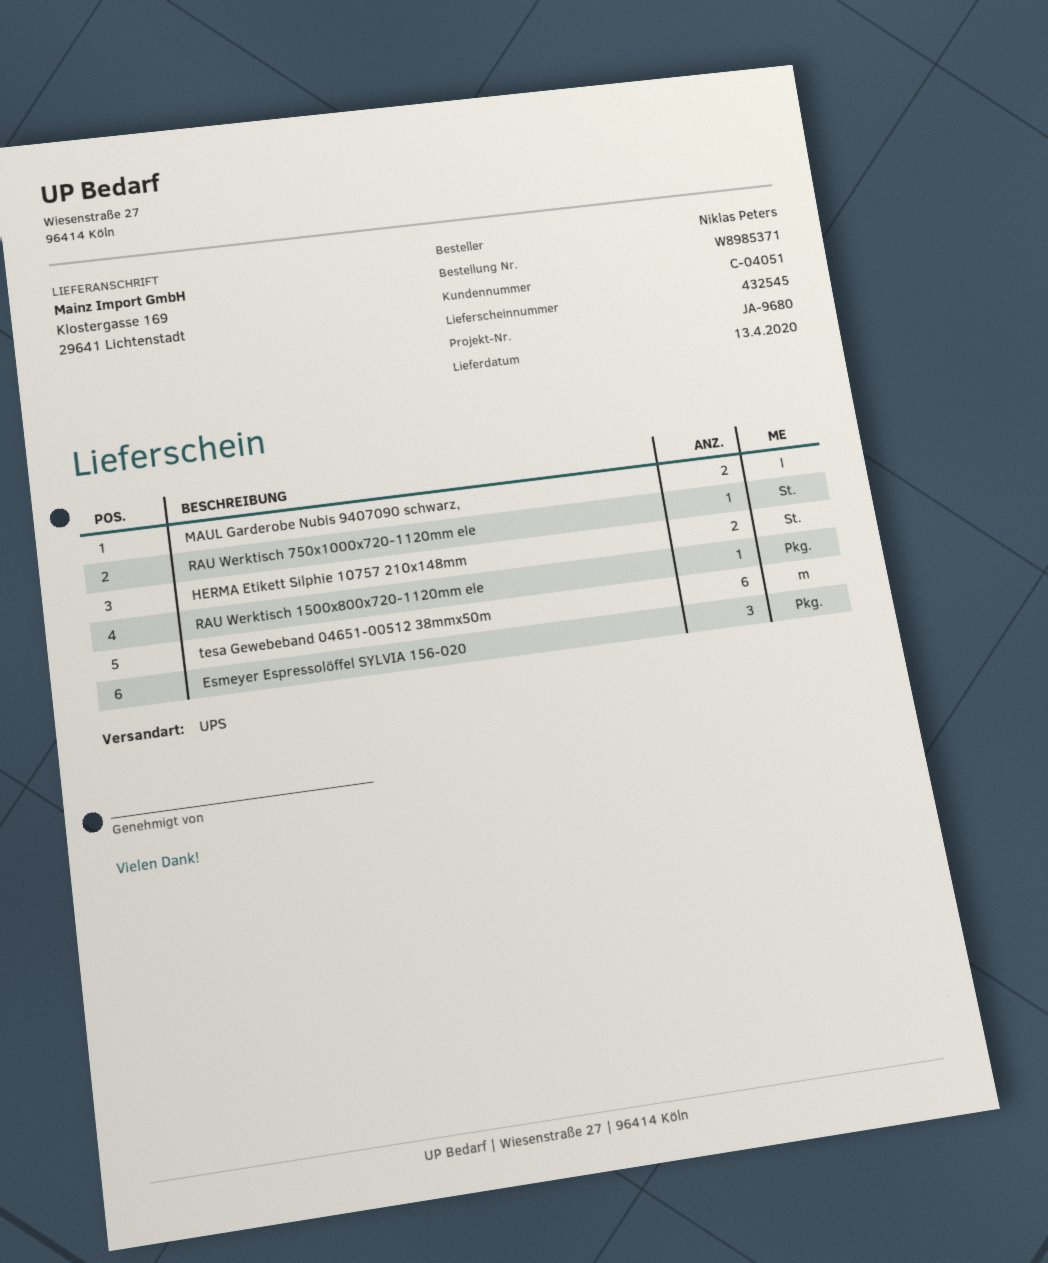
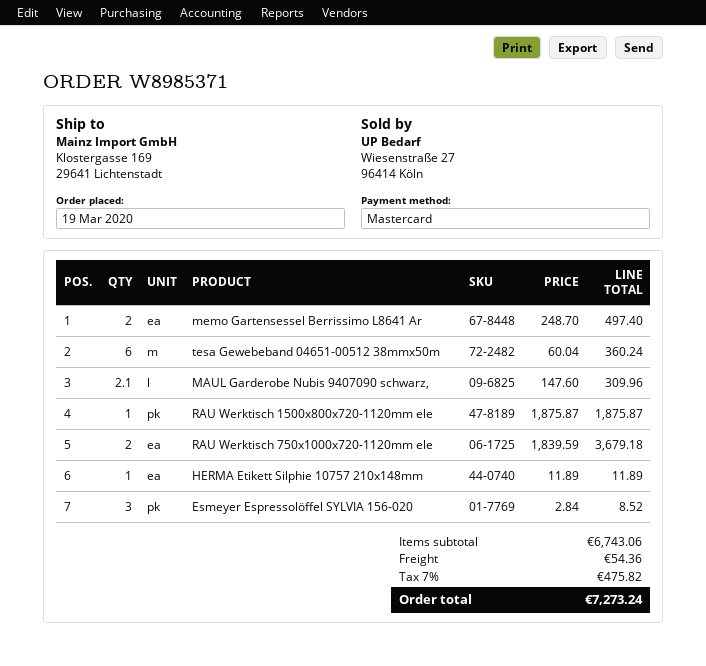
MAUL Garderobe Nubis 9407090 schwarz,: 2 -> 2.1
RAU Werktisch 750x1000x720-1120mm ele: 1 -> 2
HERMA Etikett Silphie 10757 210x148mm: 2 -> 1
memo Gartensessel Berrissimo L8641 Ar: none -> 2

